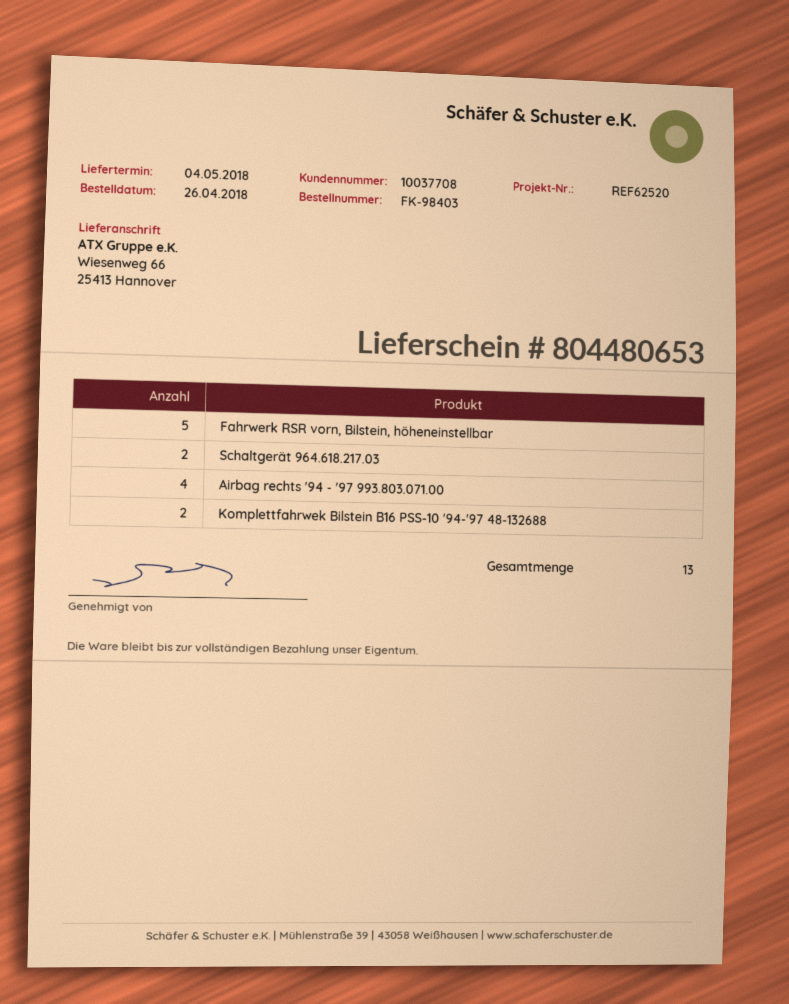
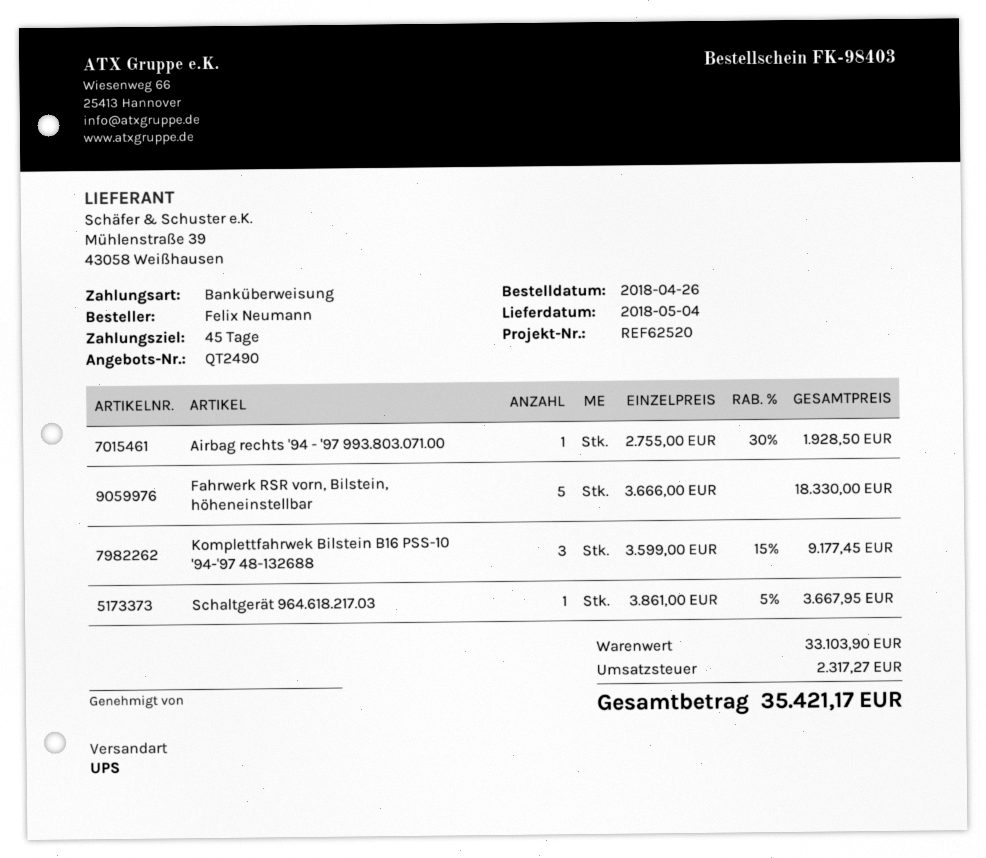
Schaltgerät 964.618.217.03: 2 -> 1
Airbag rechts '94 - '97 993.803.071.00: 4 -> 1
Komplettfahrwek Bilstein B16 PSS-10 '94-'97 48-132688: 2 -> 3

